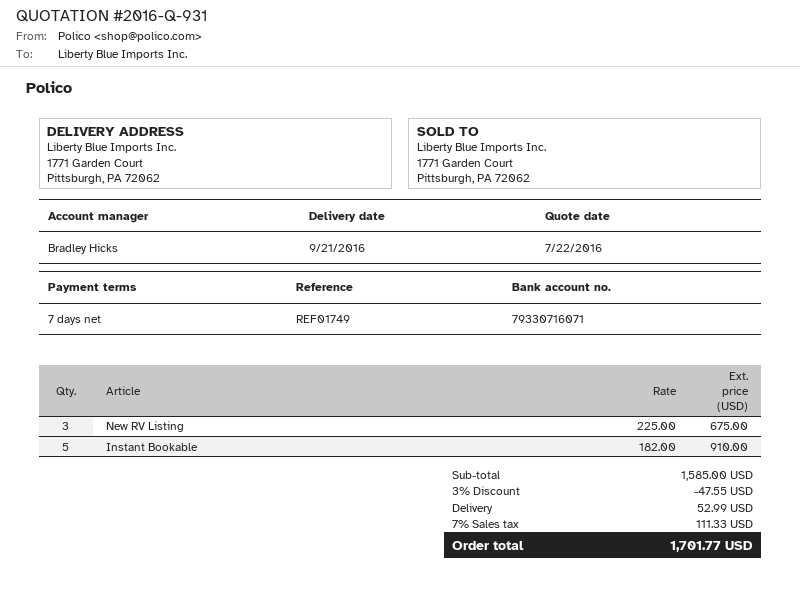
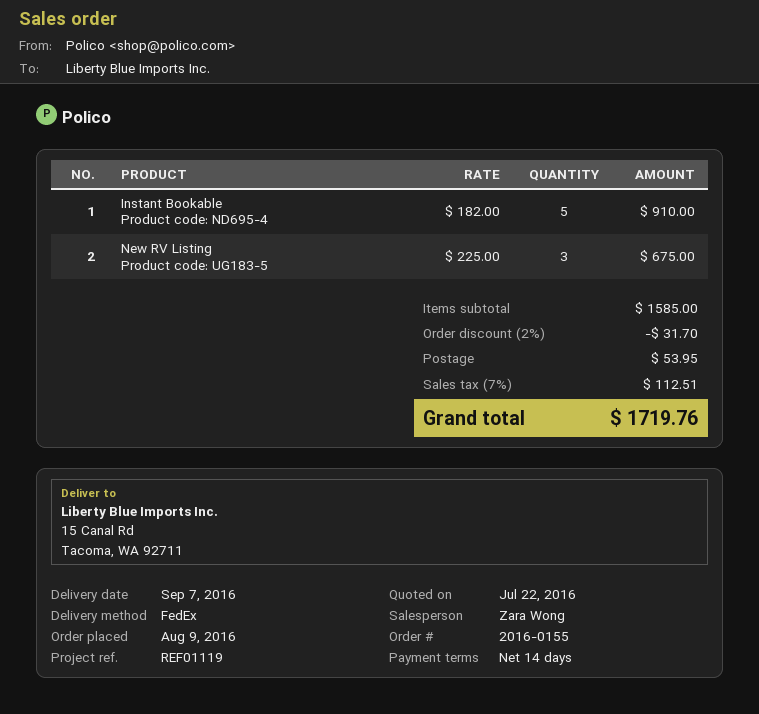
delivery date: 2016-09-21 -> 2016-09-07
payment terms: 7 days -> 14 days
reference: REF01749 -> REF01119
sales rep: Bradley Hicks -> Zara Wong
ship to: 1771 Garden Court, Pittsburgh, PA 72062 -> 15 Canal Rd, Tacoma, WA 92711
discount: 3% = 47.55 -> 2% = 31.70
shipping: 52.99 -> 53.95
tax: 7% = 111.33 -> 7% = 112.51
total: 1701.77 -> 1719.76

